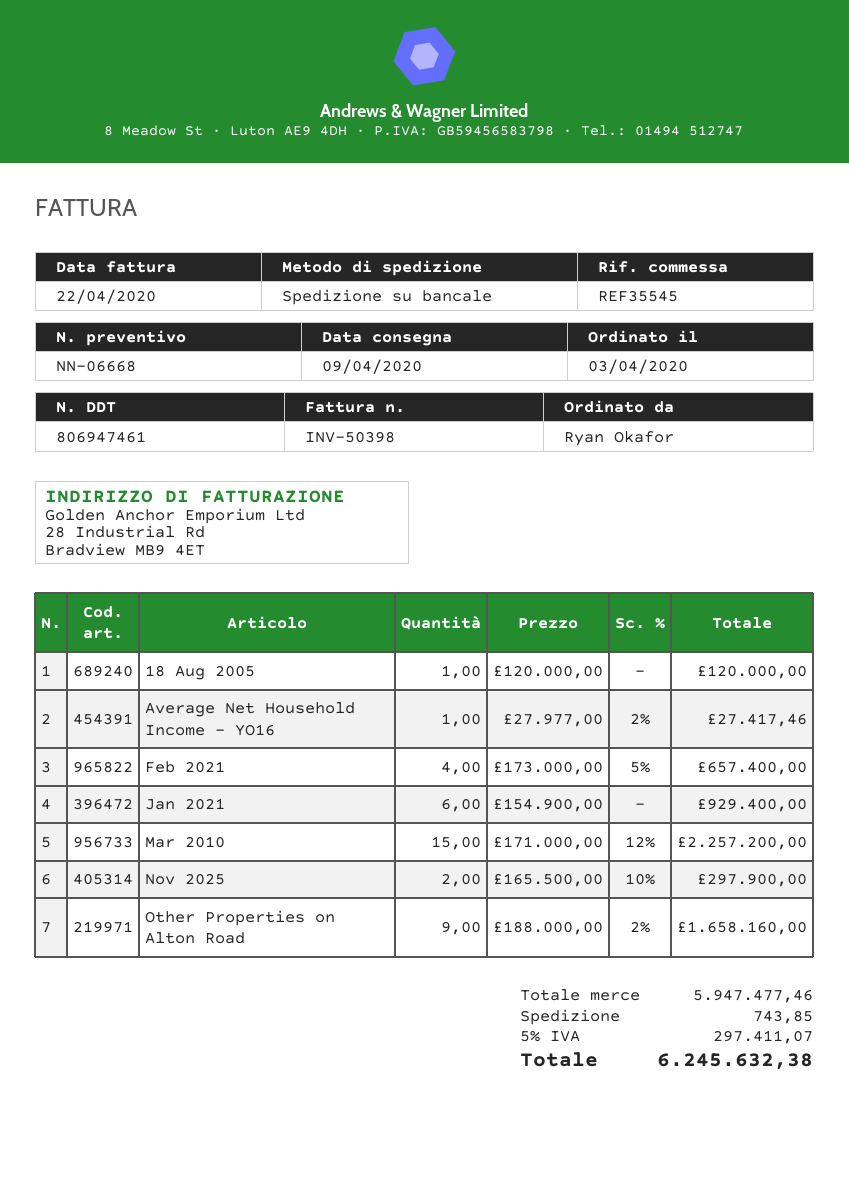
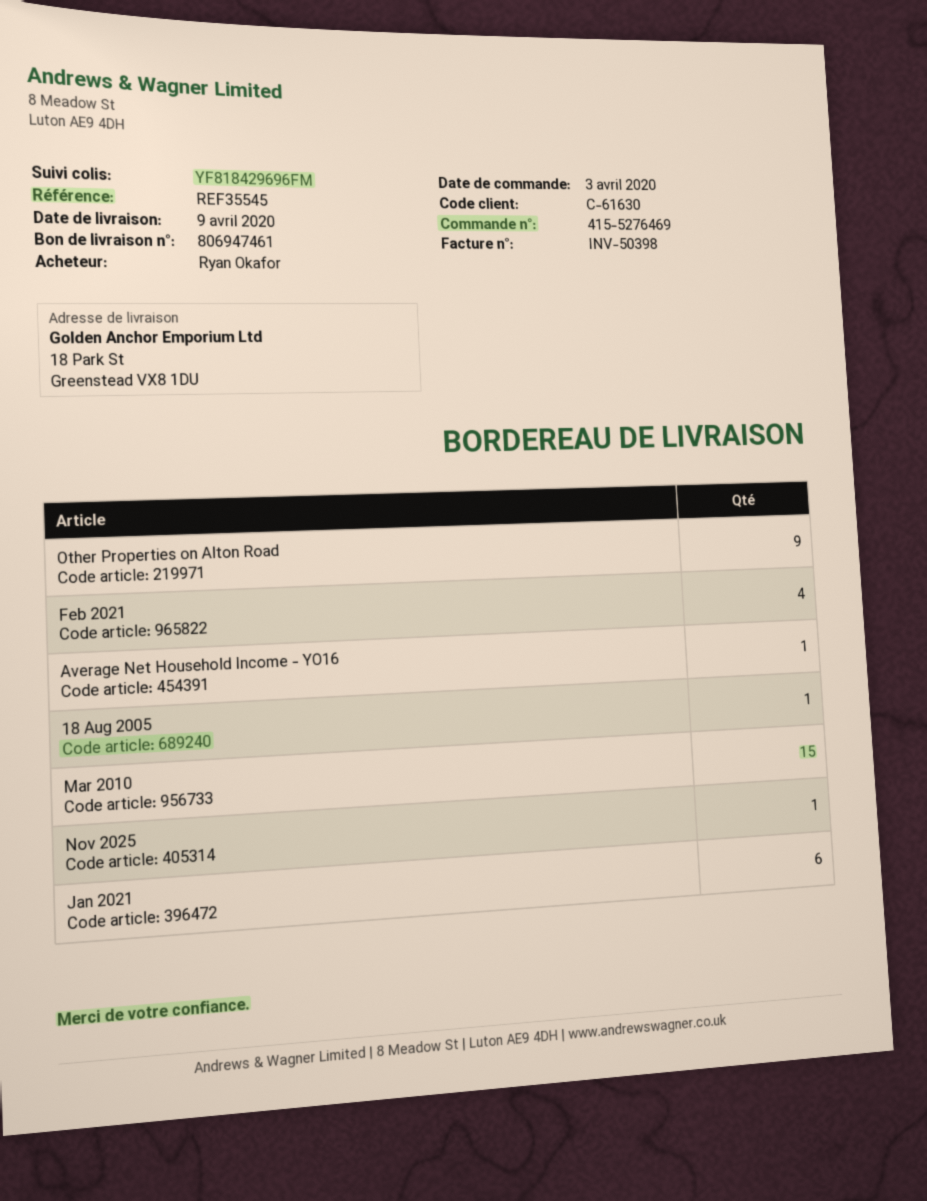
Nov 2025: 2 -> 1

